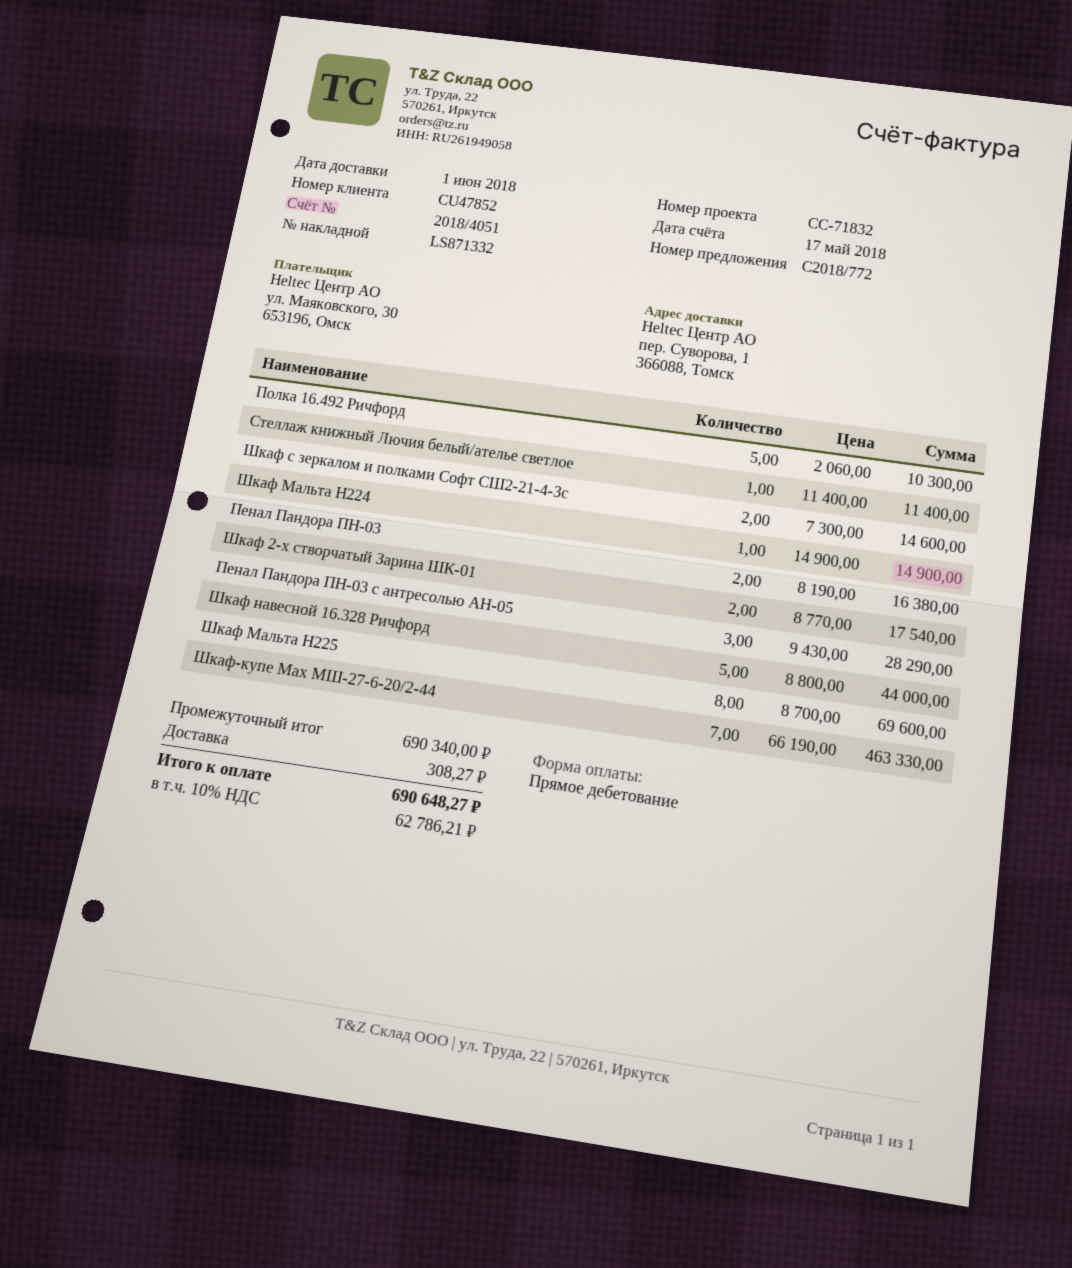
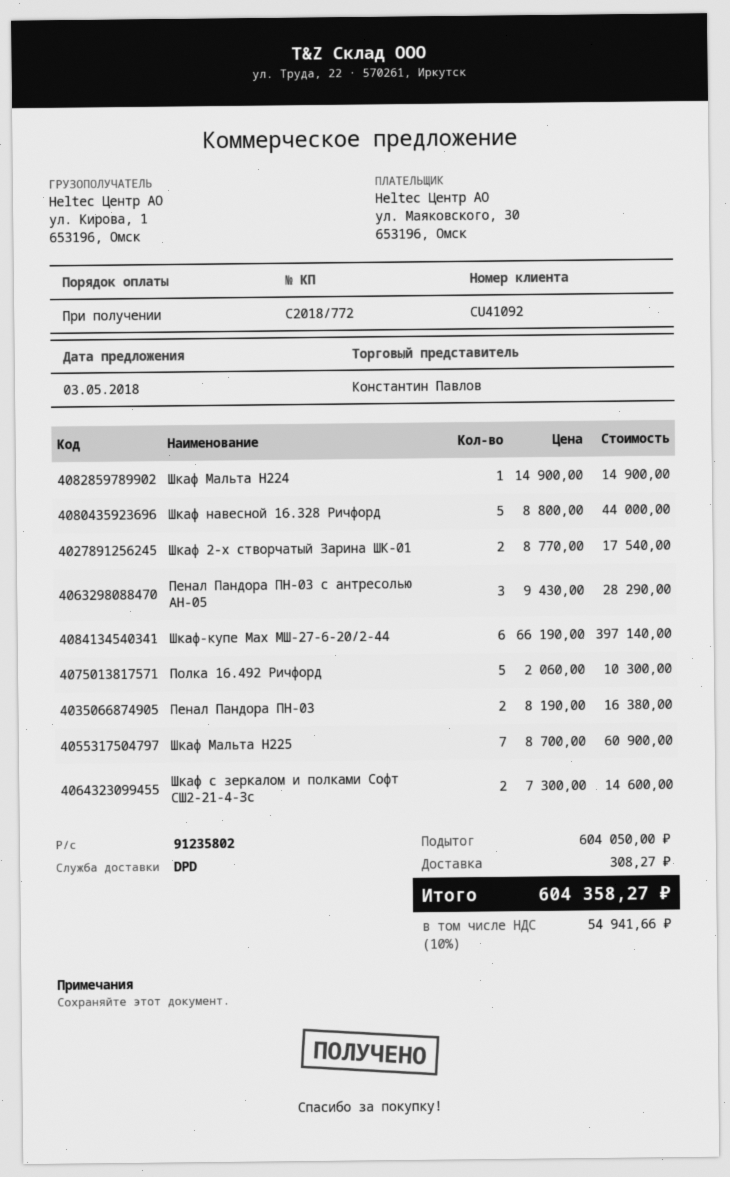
customer number: CU47852 -> CU41092
ship to: пер. Суворова, 1, 366088, Томск -> ул. Кирова, 1, 653196, Омск
Стеллаж книжный Лючия белый/ателье светлое: 1 x 11400.00 = 11400.00 -> none
Шкаф Мальта H225: 8 x 8700.00 = 69600.00 -> 7 x 8700.00 = 60900.00
Шкаф-купе Max МШ-27-6-20/2-44: 7 x 66190.00 = 463330.00 -> 6 x 66190.00 = 397140.00
subtotal: 690340.00 -> 604050.00
tax: 10% = 62786.21 -> 10% = 54941.66
total: 690648.27 -> 604358.27

